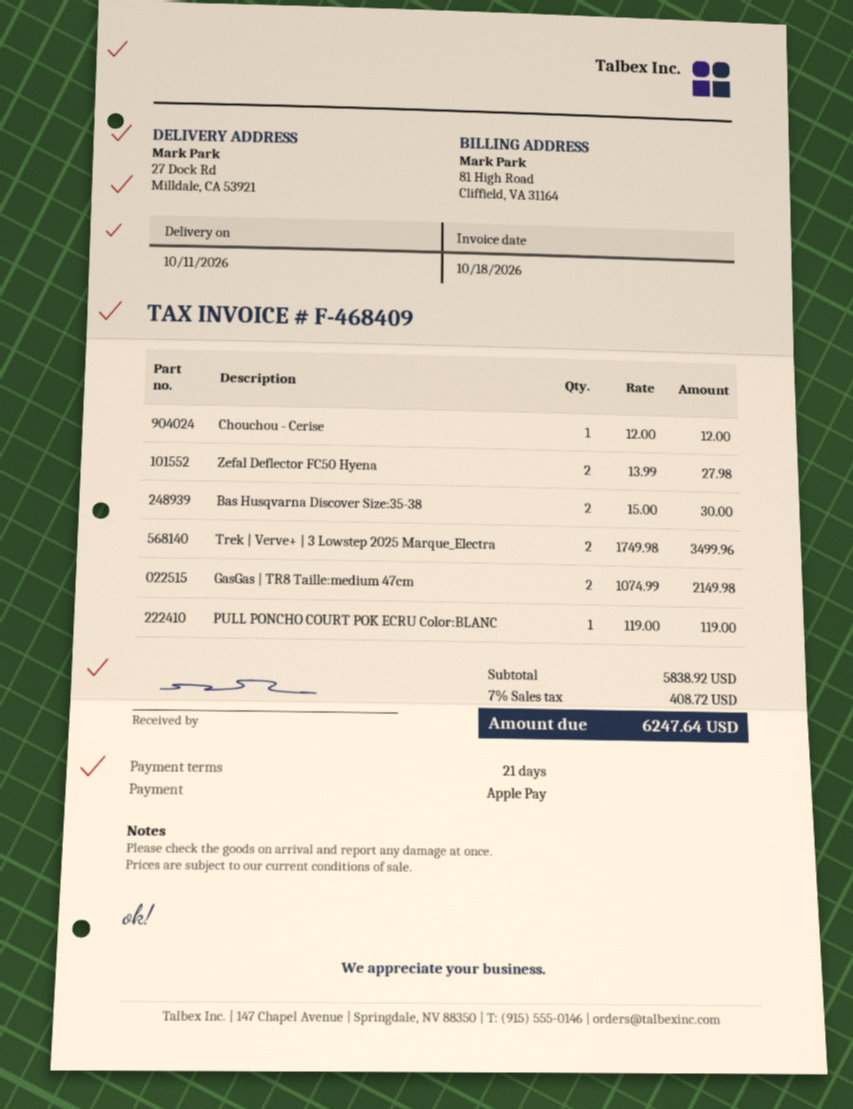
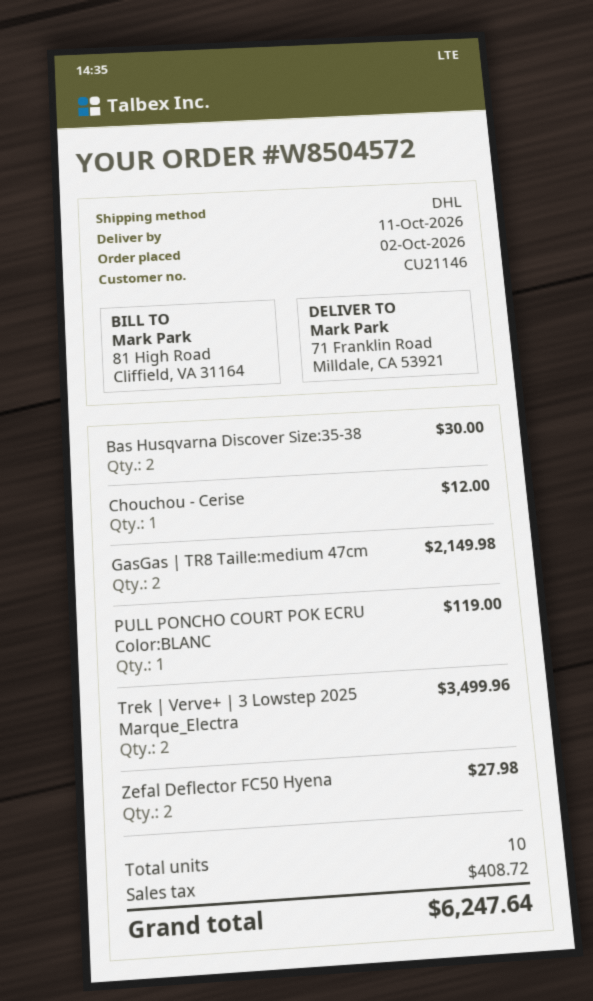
ship to: 27 Dock Rd, Milldale, CA 53921 -> 71 Franklin Road, Milldale, CA 53921

